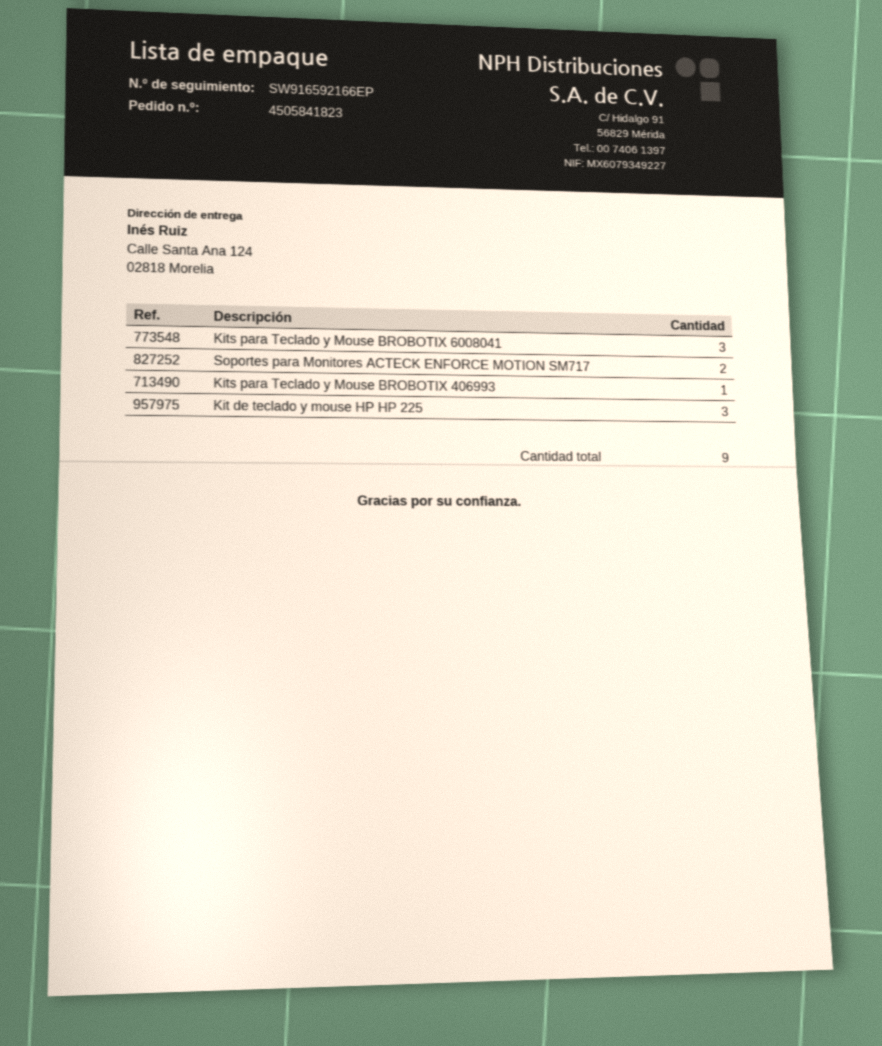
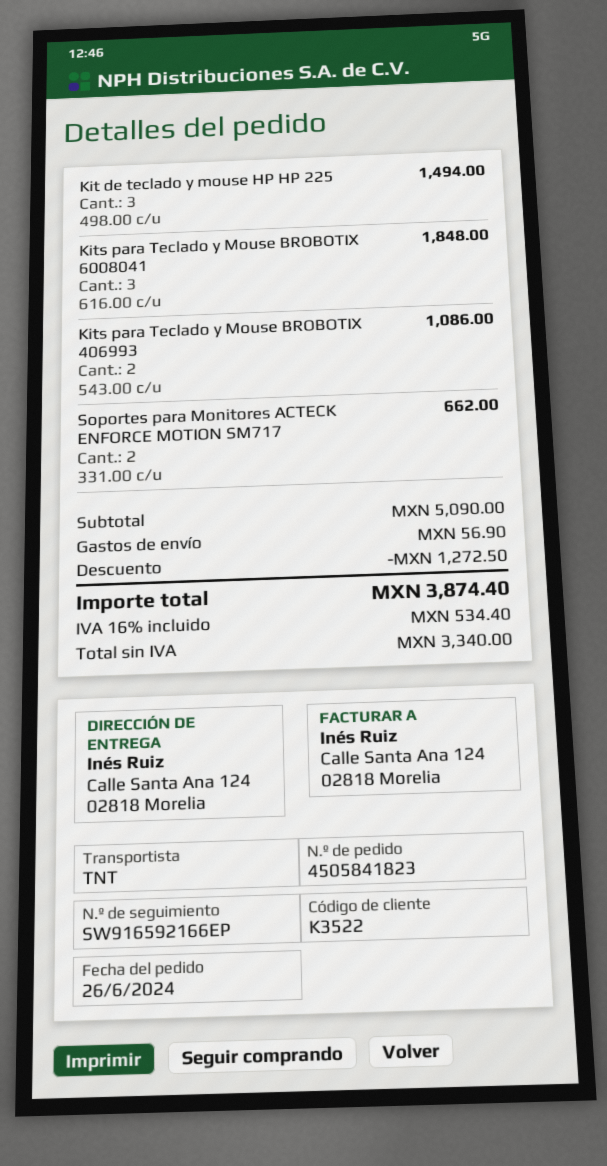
Kits para Teclado y Mouse BROBOTIX 406993: 1 -> 2

